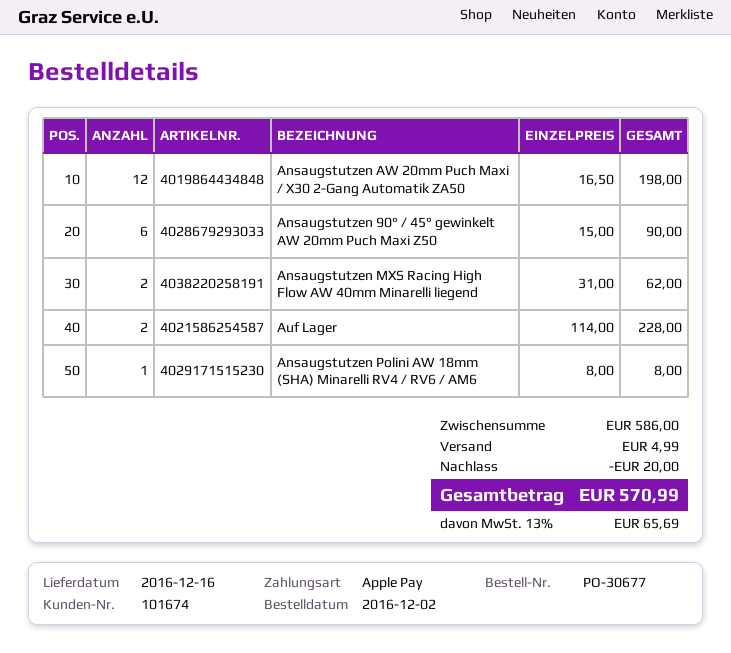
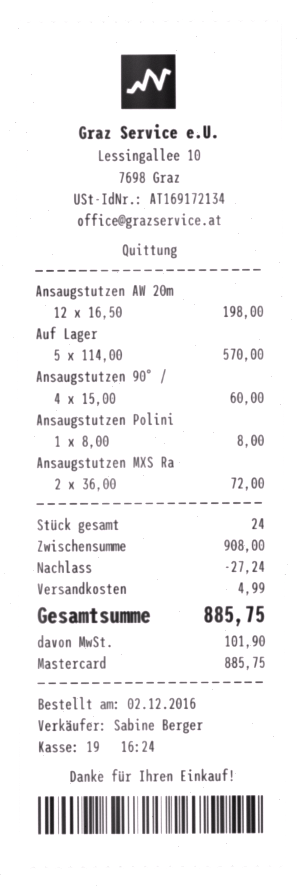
payment method: Apple Pay -> Mastercard
Ansaugstutzen 90° / 45° gewinkelt AW 20mm Puch Maxi Z50: 6 x 15.00 = 90.00 -> 4 x 15.00 = 60.00
Ansaugstutzen MXS Racing High Flow AW 40mm Minarelli liegend: 2 x 31.00 = 62.00 -> 2 x 36.00 = 72.00
Auf Lager: 2 x 114.00 = 228.00 -> 5 x 114.00 = 570.00
subtotal: 586.00 -> 908.00
discount: 20.00 -> 27.24
tax: 65.69 -> 101.90
total: 570.99 -> 885.75

